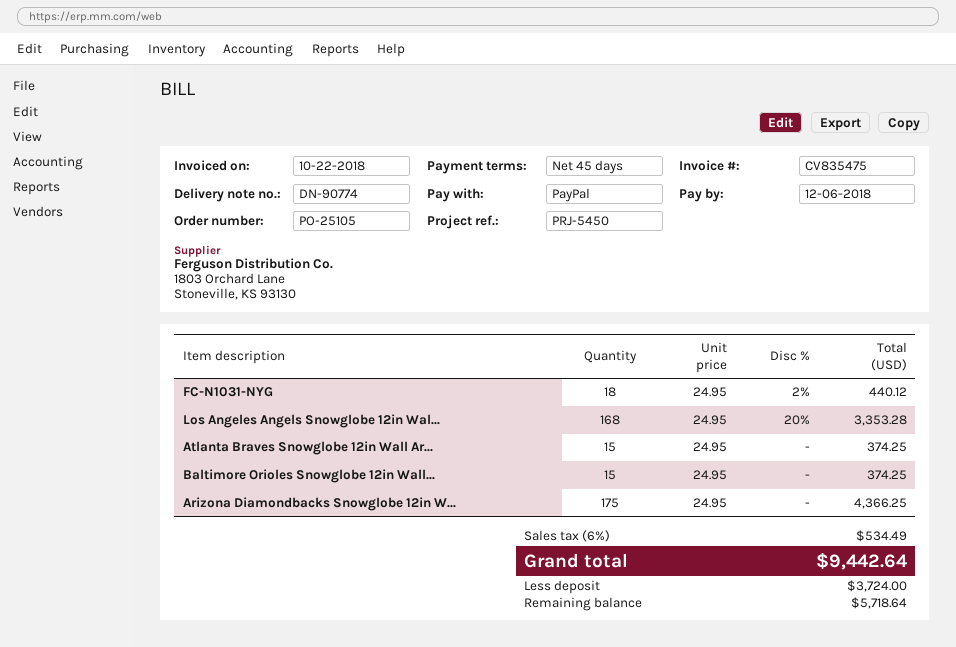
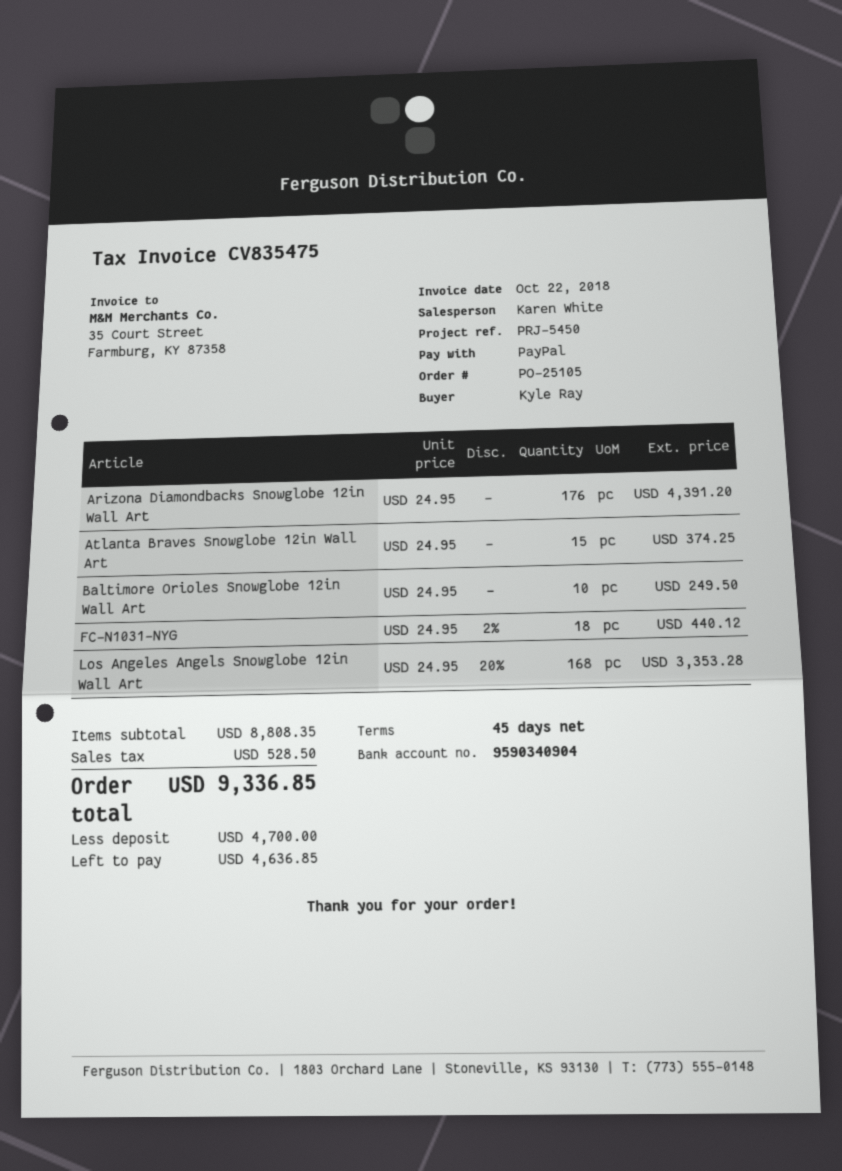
Baltimore Orioles Snowglobe 12in Wall...: 15 x 24.95 = 374.25 -> 10 x 24.95 = 249.50
Arizona Diamondbacks Snowglobe 12in W...: 175 x 24.95 = 4366.25 -> 176 x 24.95 = 4391.20
tax: 534.49 -> 528.50
total: 9442.64 -> 9336.85
deposit: 3724.00 -> 4700.00
balance: 5718.64 -> 4636.85

